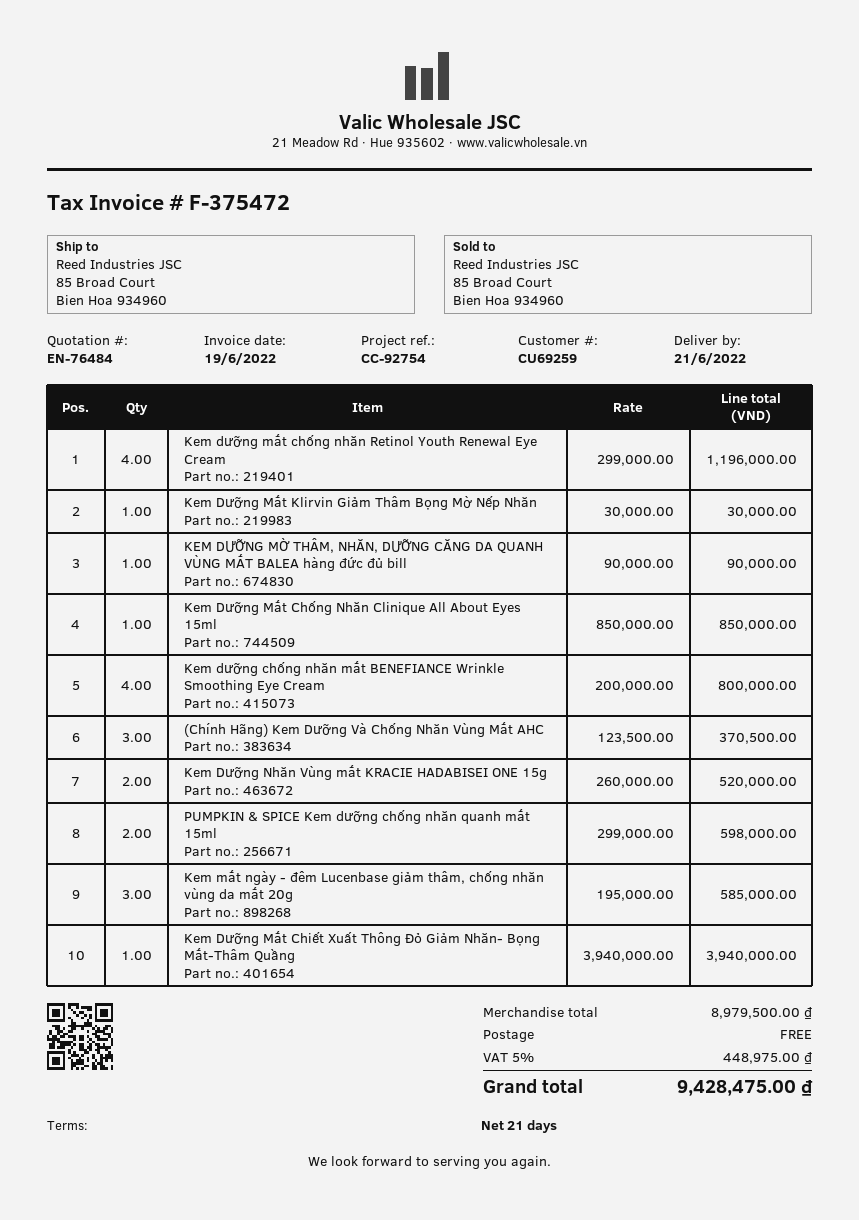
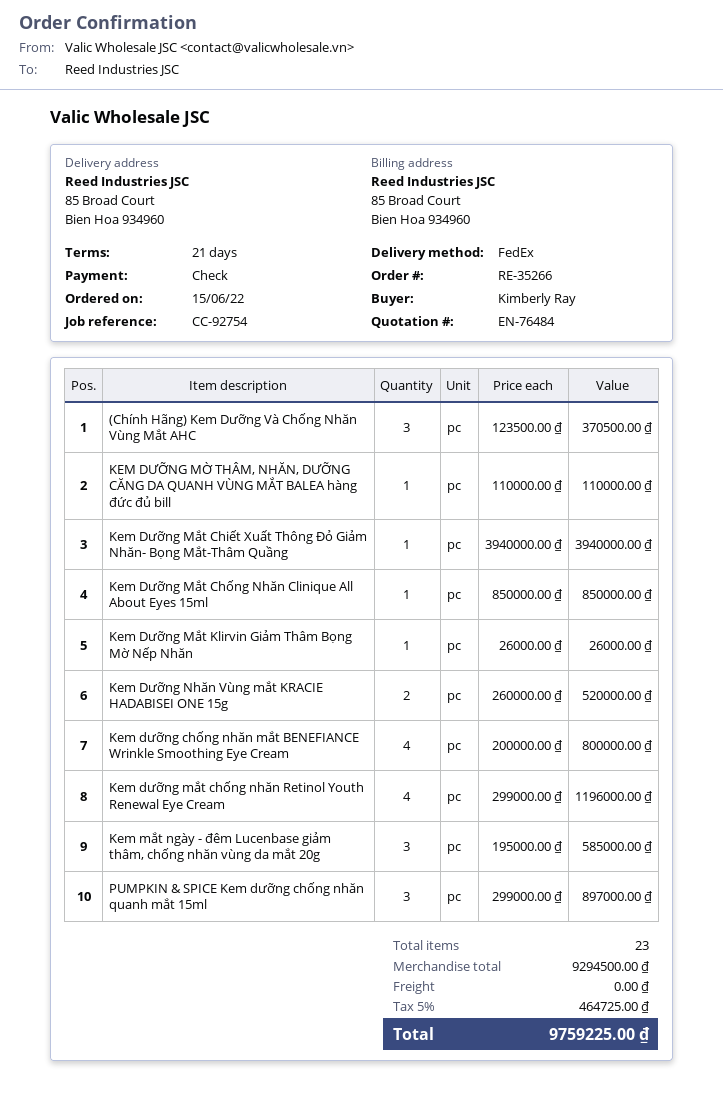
Kem Dưỡng Mắt Klirvin Giảm Thâm Bọng Mờ Nếp Nhăn: 1 x 30000.00 = 30000.00 -> 1 x 26000.00 = 26000.00
KEM DƯỠNG MỜ THÂM, NHĂN, DƯỠNG CĂNG DA QUANH VÙNG MẮT BALEA hàng đức đủ bill: 1 x 90000.00 = 90000.00 -> 1 x 110000.00 = 110000.00
PUMPKIN & SPICE Kem dưỡng chống nhăn quanh mắt 15ml: 2 x 299000.00 = 598000.00 -> 3 x 299000.00 = 897000.00
subtotal: 8979500.00 -> 9294500.00
tax: 5% = 448975.00 -> 5% = 464725.00
total: 9428475.00 -> 9759225.00

